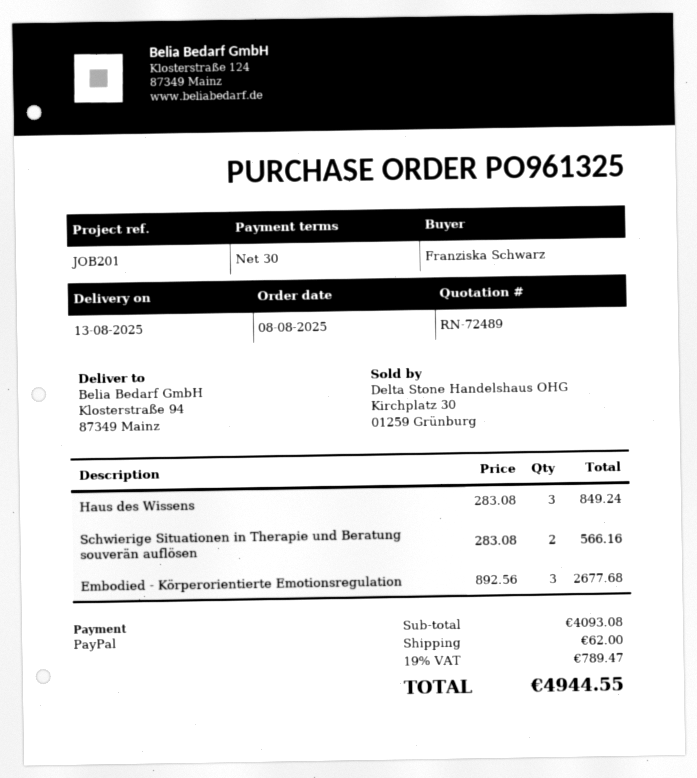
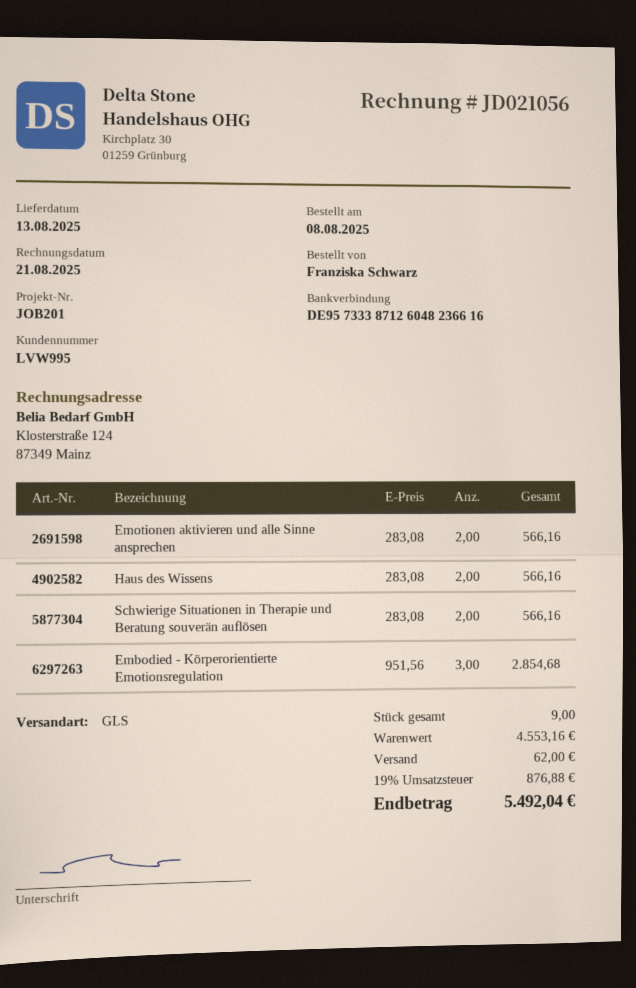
Haus des Wissens: 3 x 283.08 = 849.24 -> 2 x 283.08 = 566.16
Embodied - Körperorientierte Emotionsregulation: 3 x 892.56 = 2677.68 -> 3 x 951.56 = 2854.68
Emotionen aktivieren und alle Sinne ansprechen: none -> 2 x 283.08 = 566.16
subtotal: 4093.08 -> 4553.16
tax: 19% = 789.47 -> 19% = 876.88
total: 4944.55 -> 5492.04

